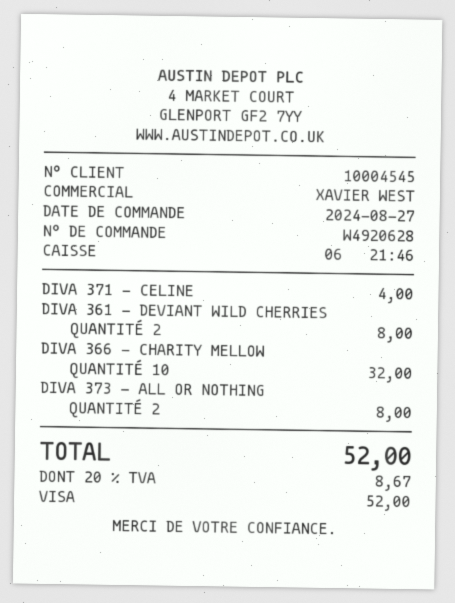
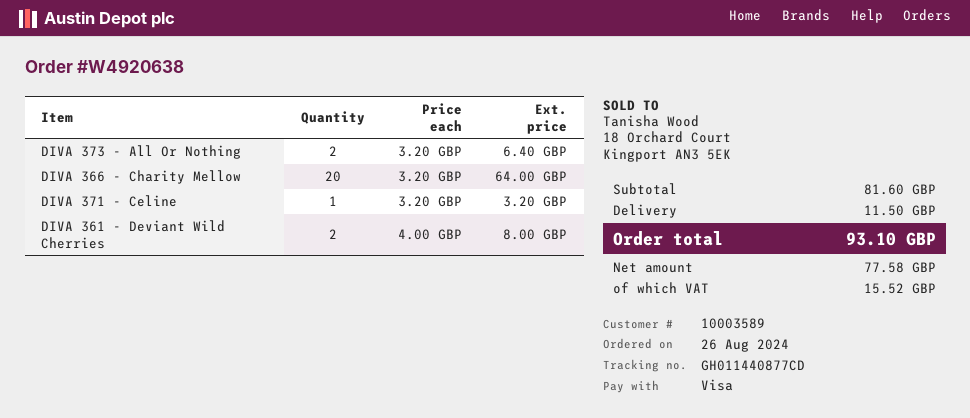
order number: W4920628 -> W4920638
order date: 2024-08-27 -> 2024-08-26
customer number: 10004545 -> 10003589
DIVA 371 - CELINE: 1 for 4.00 -> 1 for 3.20
DIVA 366 - CHARITY MELLOW: 10 for 32.00 -> 20 for 64.00
DIVA 373 - ALL OR NOTHING: 2 for 8.00 -> 2 for 6.40
shipping: none -> 11.50
tax: 8.67 -> 15.52
total: 52.00 -> 93.10

